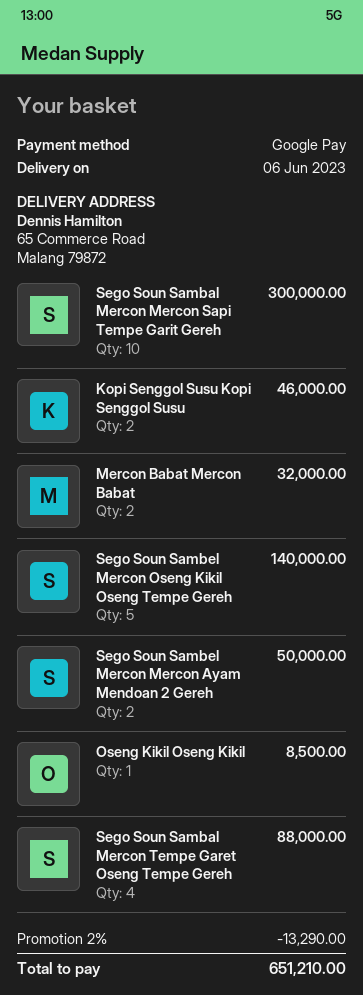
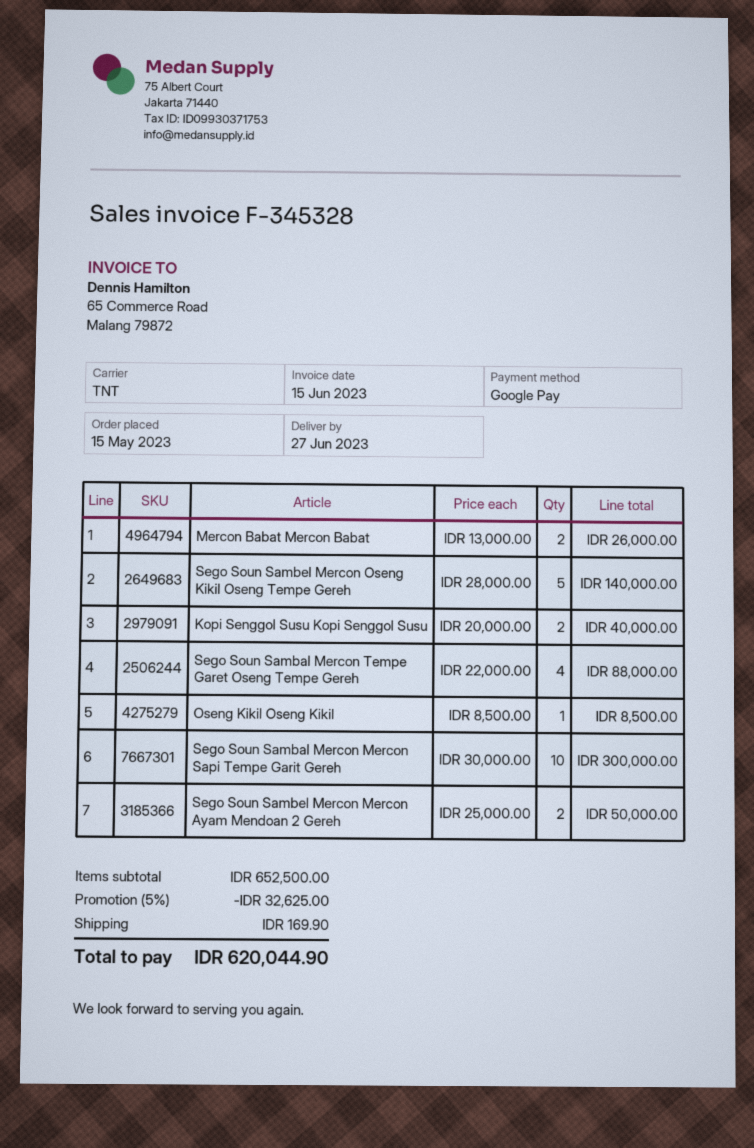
delivery date: 2023-06-06 -> 2023-06-27
Kopi Senggol Susu Kopi Senggol Susu: 2 for 46000.00 -> 2 for 40000.00
Mercon Babat Mercon Babat: 2 for 32000.00 -> 2 for 26000.00
discount: 2% = 13290.00 -> 5% = 32625.00
shipping: none -> 169.90
total: 651210.00 -> 620044.90

